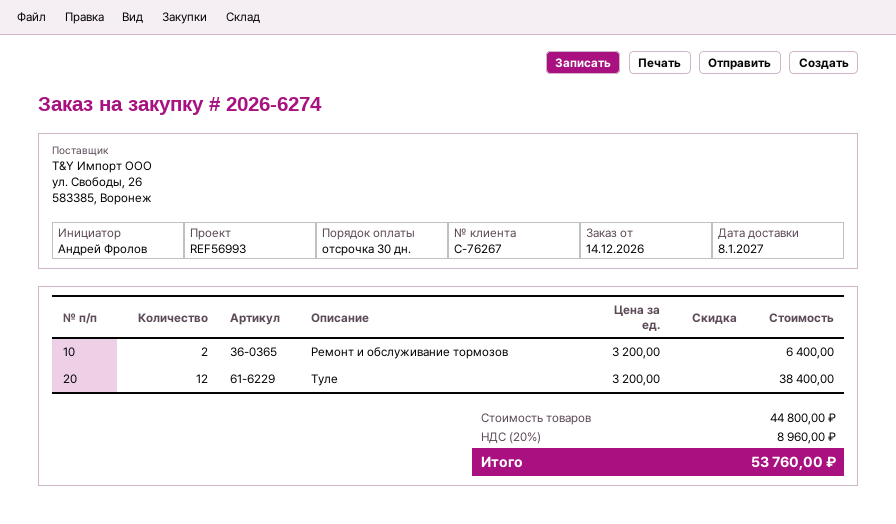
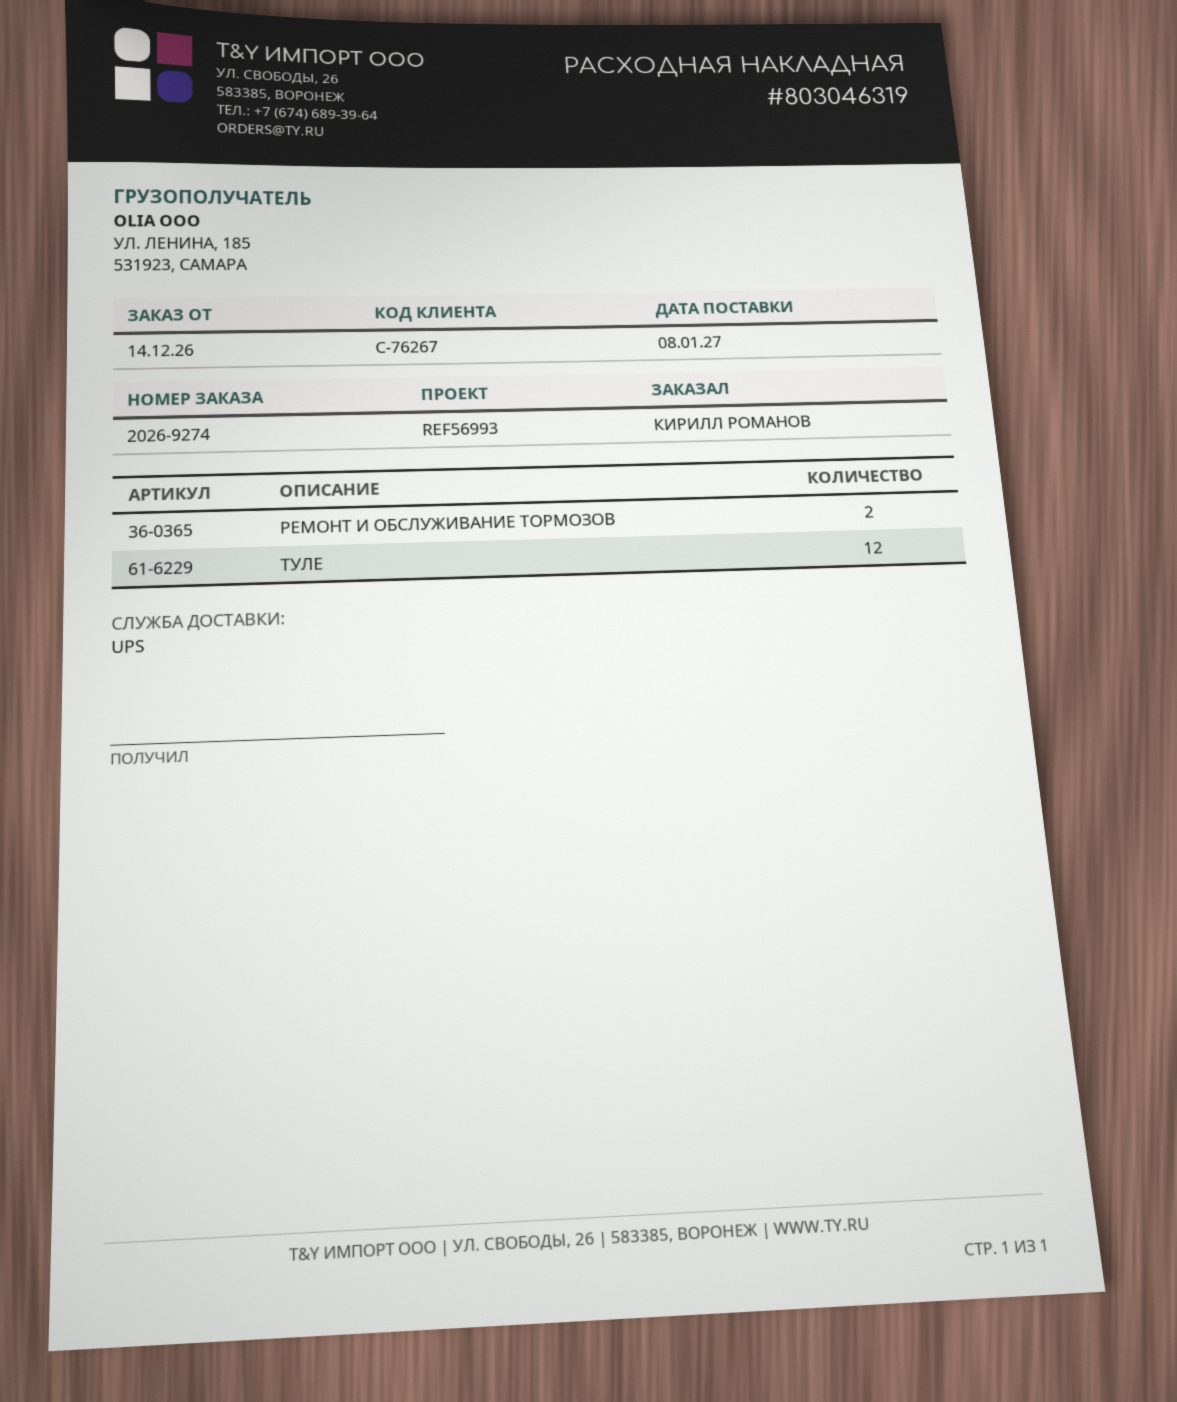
order number: 2026-6274 -> 2026-9274
ordered by: Андрей Фролов -> КИРИЛЛ РОМАНОВ

